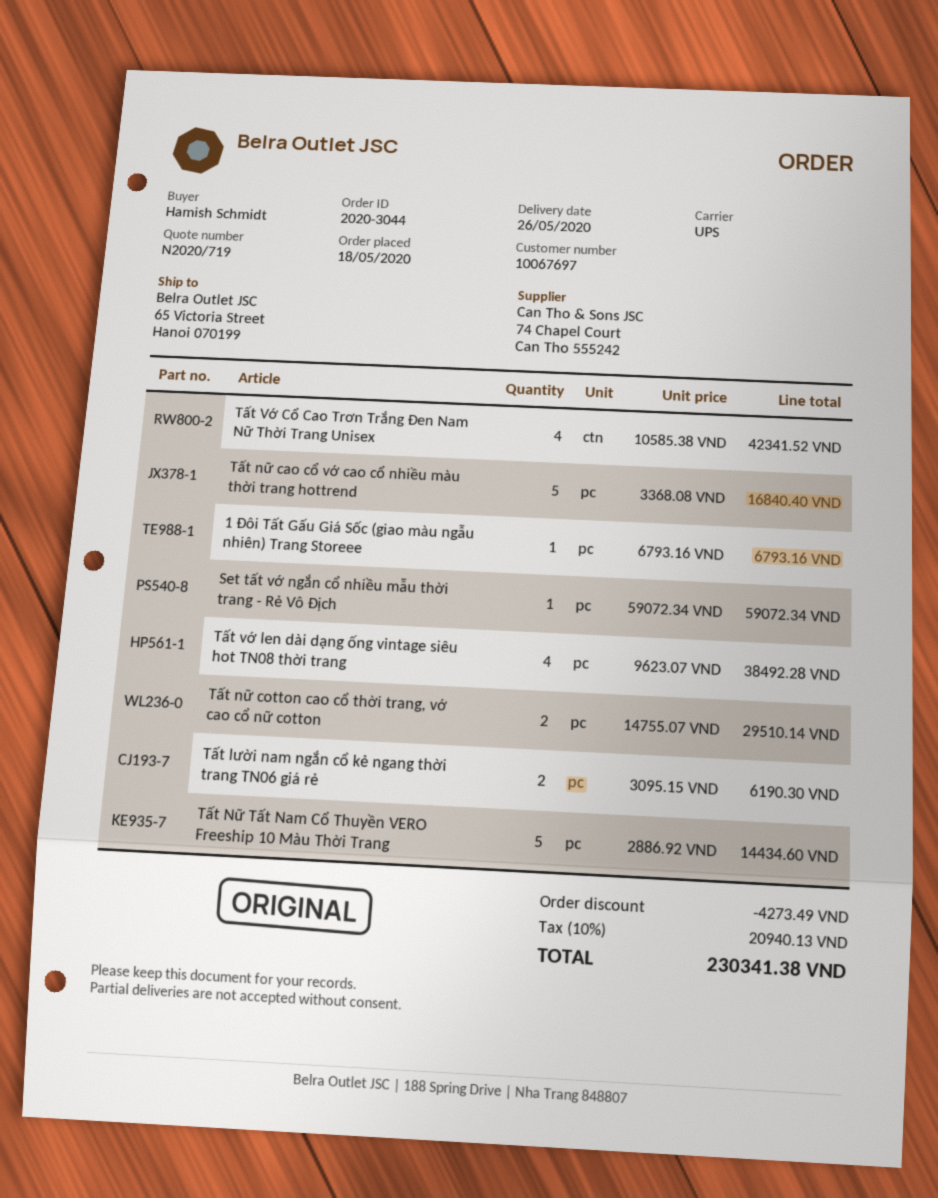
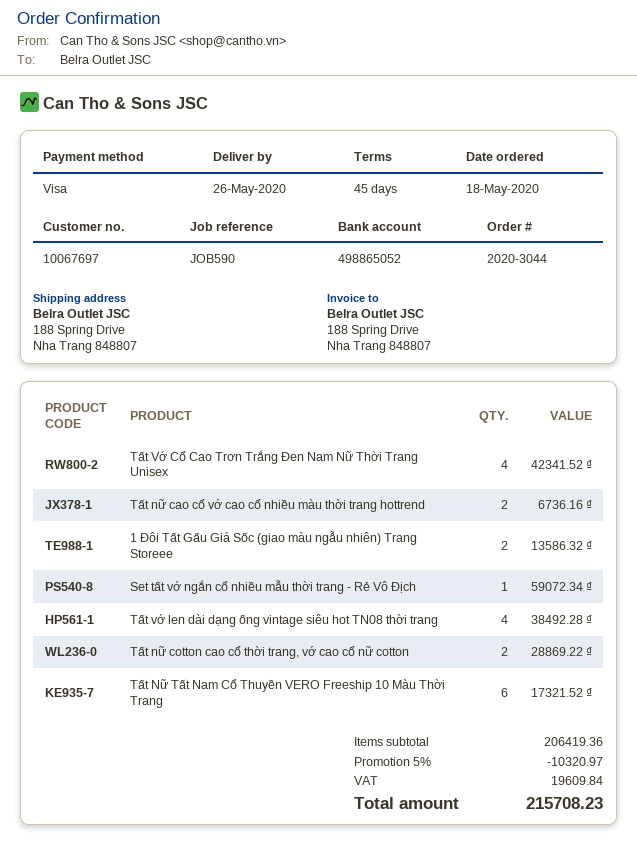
ship to: 65 Victoria Street, Hanoi 070199 -> 188 Spring Drive, Nha Trang 848807
Tất nữ cao cổ vớ cao cổ nhiều màu thời trang hottrend: 5 for 16840.40 -> 2 for 6736.16
1 Đôi Tất Gấu Giá Sốc (giao màu ngẫu nhiên) Trang Storeee: 1 for 6793.16 -> 2 for 13586.32
Tất nữ cotton cao cổ thời trang, vớ cao cổ nữ cotton: 2 for 29510.14 -> 2 for 28869.22
Tất lười nam ngắn cổ kẻ ngang thời trang TN06 giá rẻ: 2 for 6190.30 -> none
Tất Nữ Tất Nam Cổ Thuyền VERO Freeship 10 Màu Thời Trang: 5 for 14434.60 -> 6 for 17321.52
discount: 4273.49 -> 10320.97
tax: 20940.13 -> 19609.84
total: 230341.38 -> 215708.23

